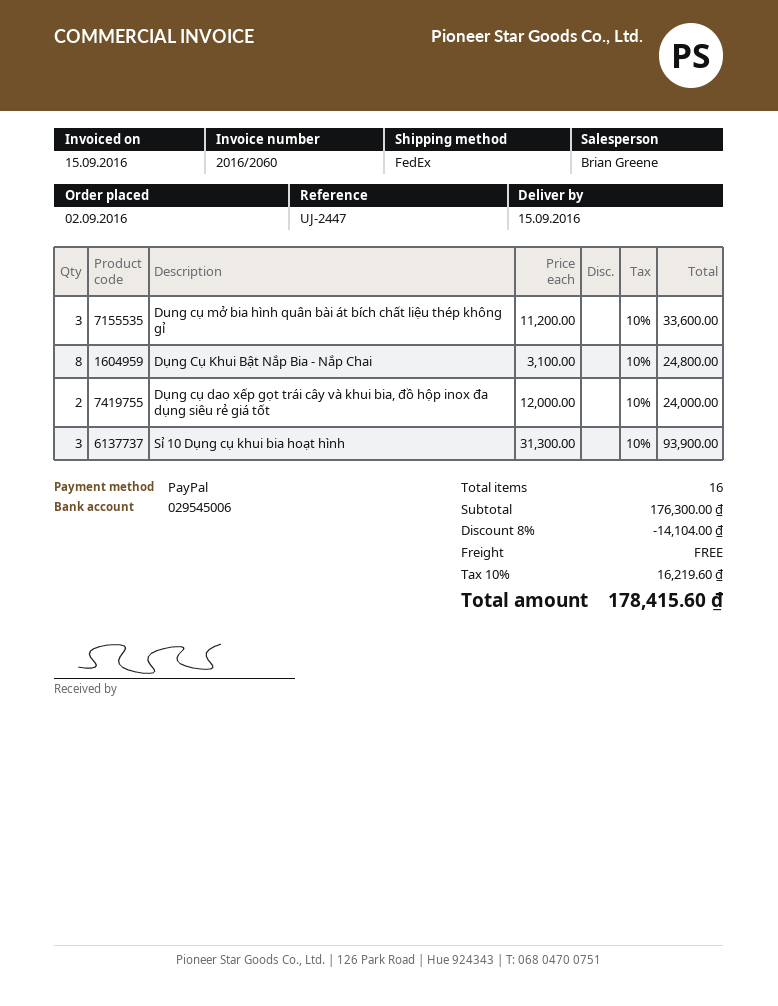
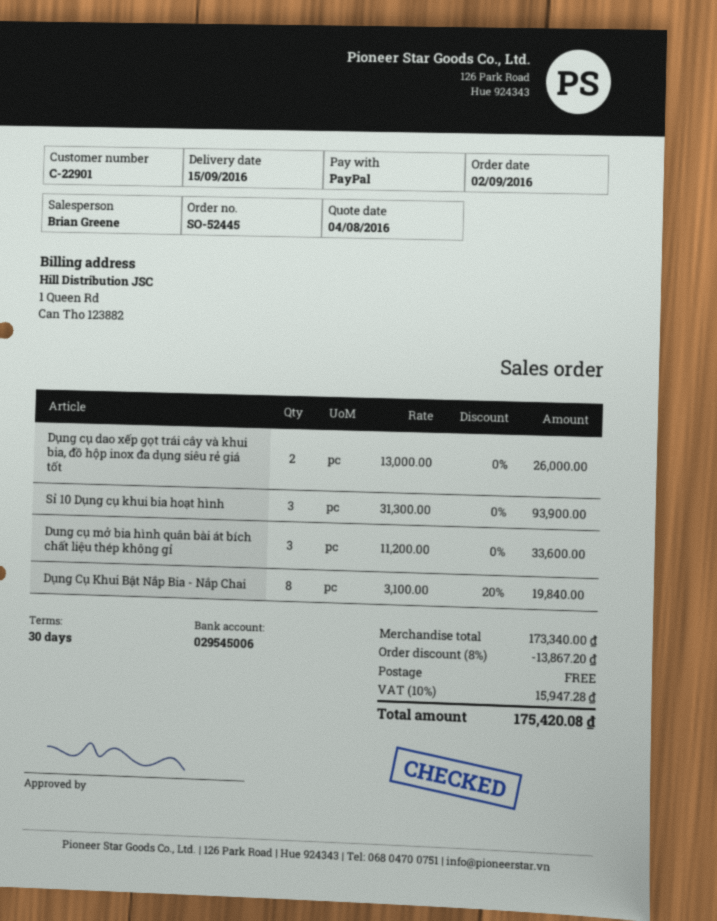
Dụng Cụ Khui Bật Nắp Bia - Nắp Chai: 8 x 3100.00 = 24800.00 -> 8 x 3100.00 - 20% = 19840.00
Dụng cụ dao xếp gọt trái cây và khui bia, đồ hộp inox đa dụng siêu rẻ giá tốt: 2 x 12000.00 = 24000.00 -> 2 x 13000.00 = 26000.00
subtotal: 176300.00 -> 173340.00
discount: 8% = 14104.00 -> 8% = 13867.20
tax: 10% = 16219.60 -> 10% = 15947.28
total: 178415.60 -> 175420.08

